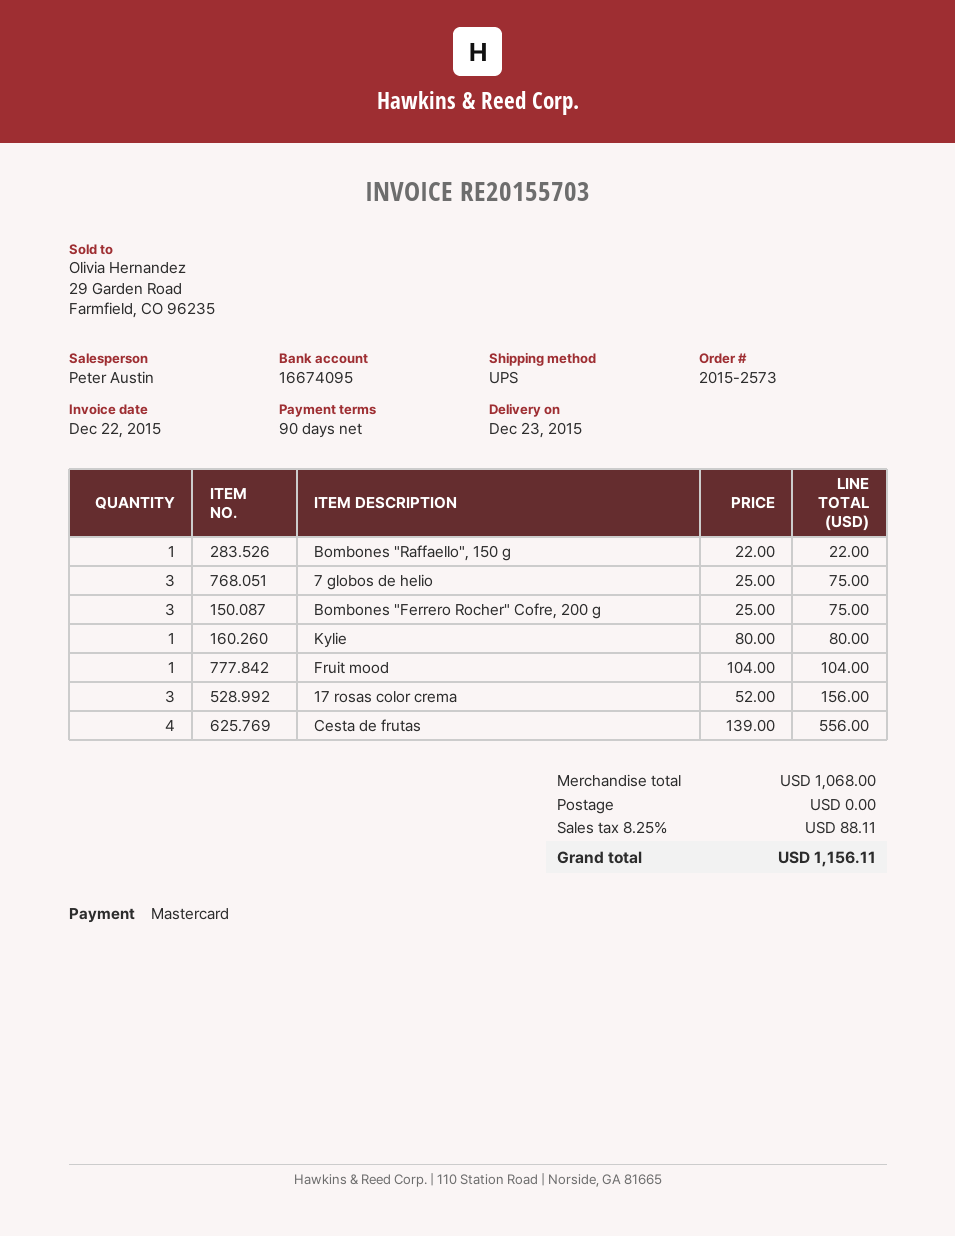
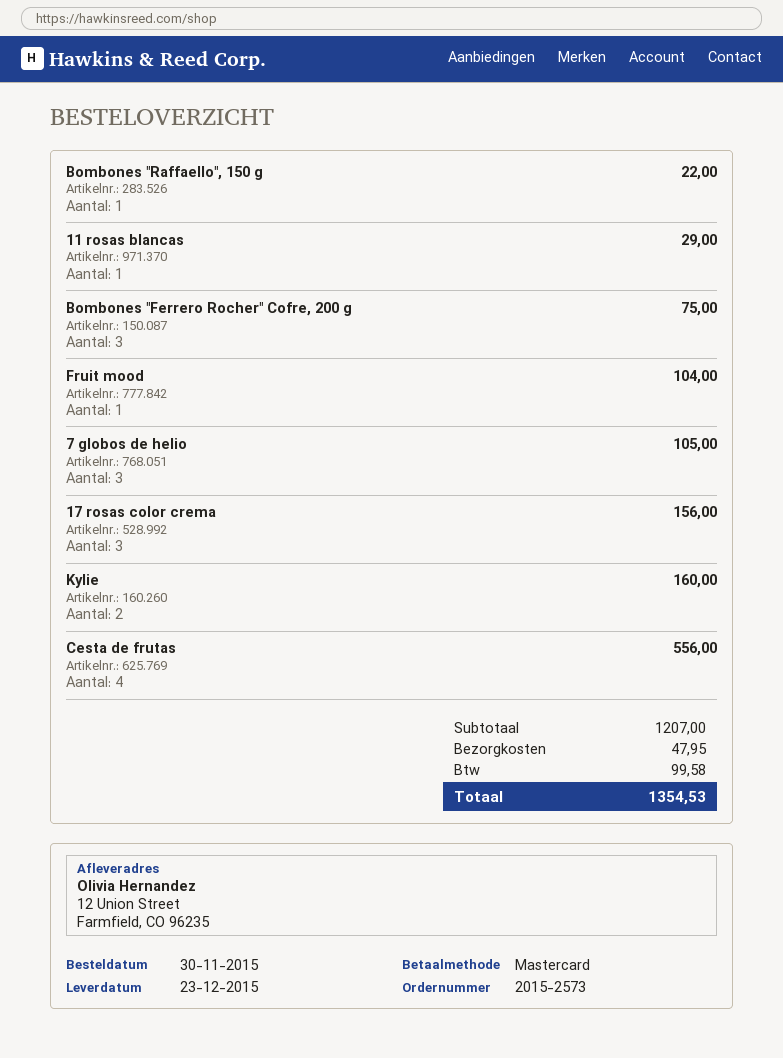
7 globos de helio: 3 for 75.00 -> 3 for 105.00
Kylie: 1 for 80.00 -> 2 for 160.00
11 rosas blancas: none -> 1 for 29.00
subtotal: 1068.00 -> 1207.00
shipping: 0.00 -> 47.95
tax: 88.11 -> 99.58
total: 1156.11 -> 1354.53

